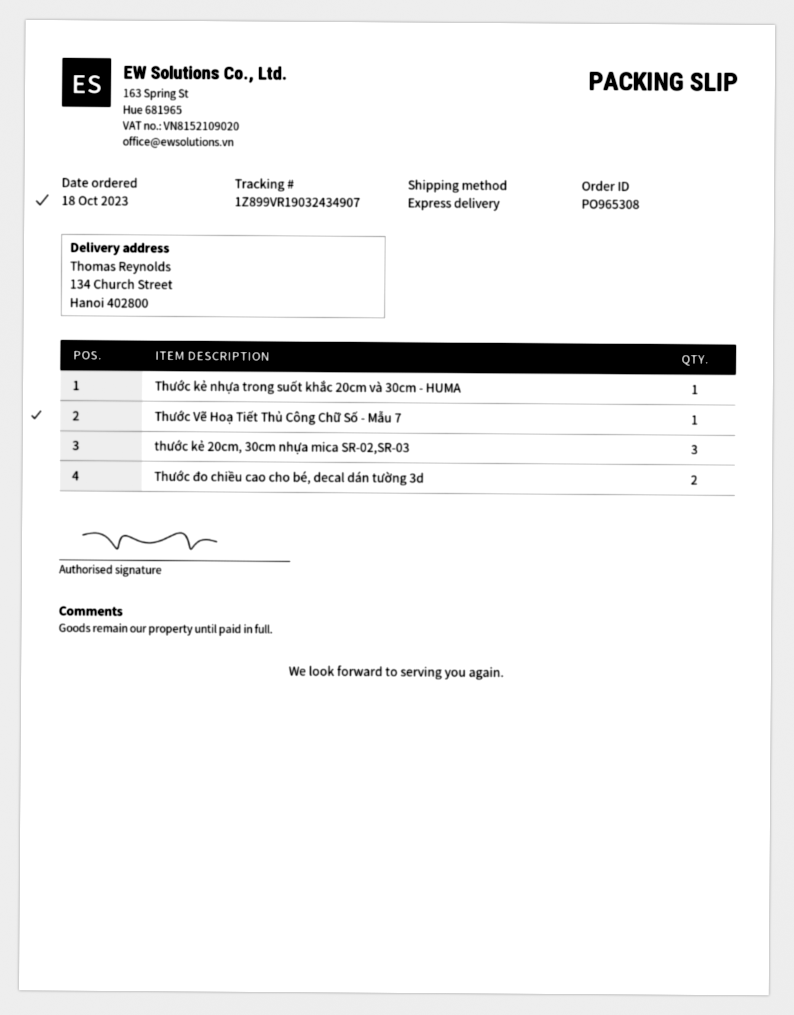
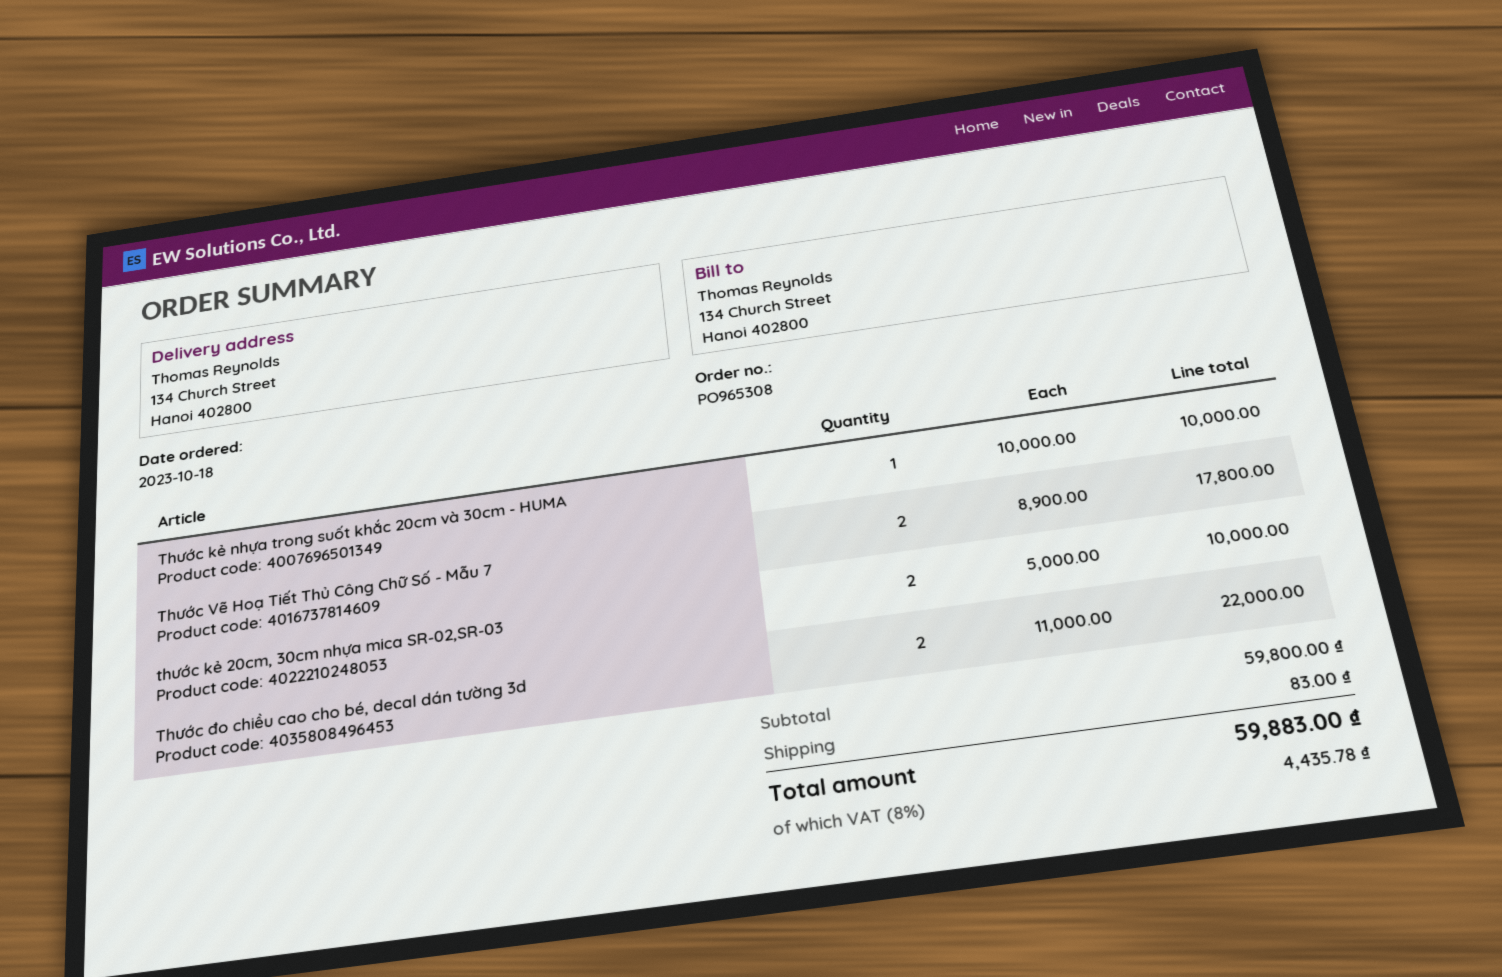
Thước Vẽ Hoạ Tiết Thủ Công Chữ Số - Mẫu 7: 1 -> 2
thước kẻ 20cm, 30cm nhựa mica SR-02,SR-03: 3 -> 2

